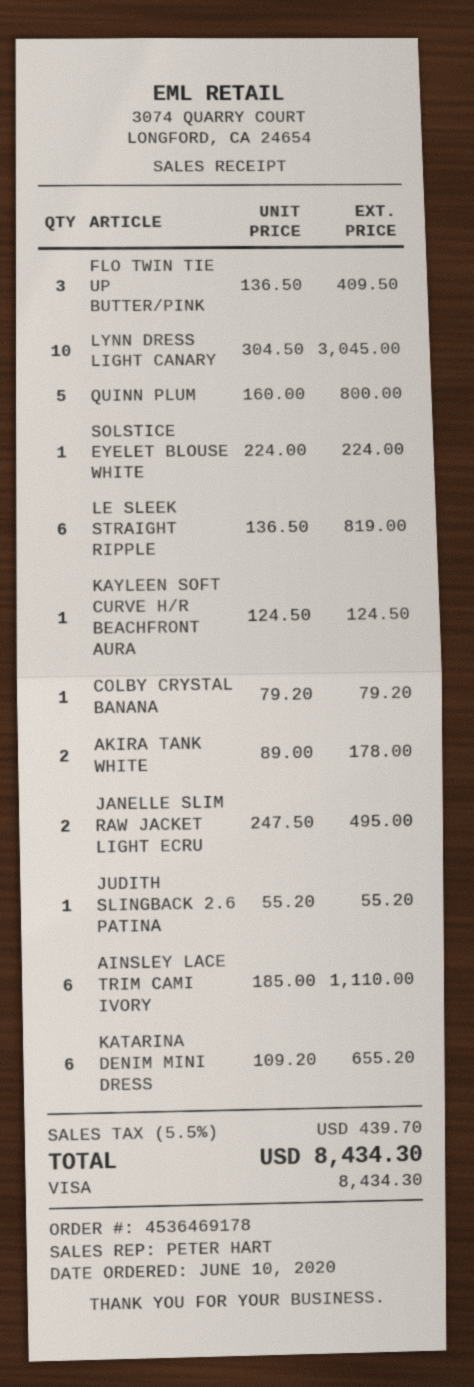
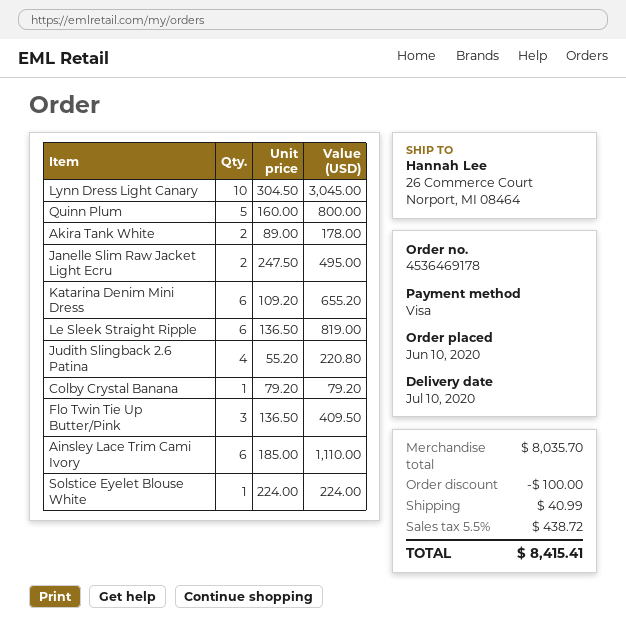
KAYLEEN SOFT CURVE H/R BEACHFRONT AURA: 1 x 124.50 = 124.50 -> none
JUDITH SLINGBACK 2.6 PATINA: 1 x 55.20 = 55.20 -> 4 x 55.20 = 220.80
discount: none -> 100.00
shipping: none -> 40.99
tax: 5.5% = 439.70 -> 5.5% = 438.72
total: 8434.30 -> 8415.41

